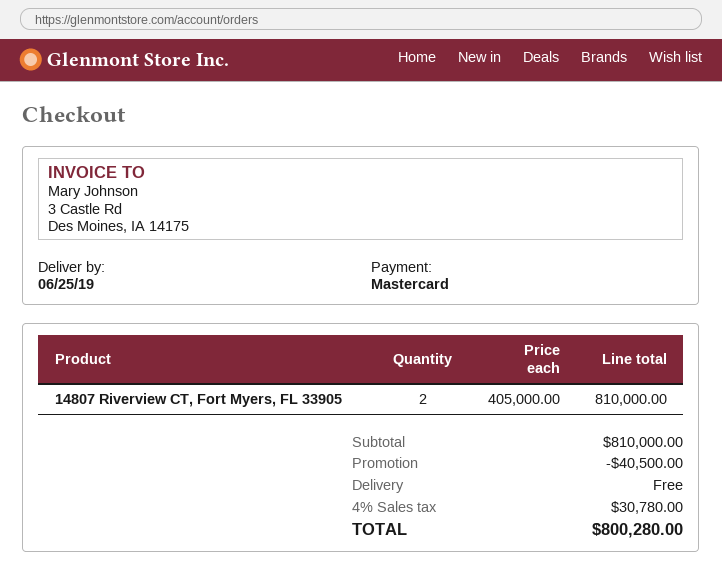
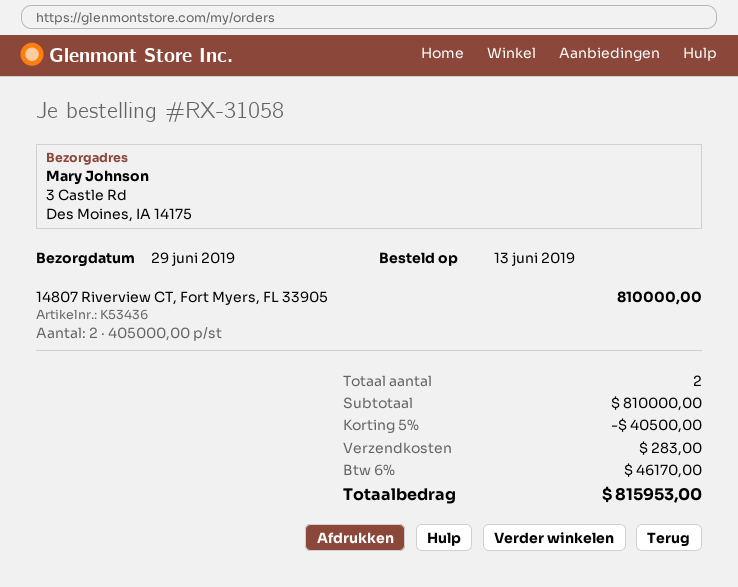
delivery date: 2019-06-25 -> 2019-06-29
shipping: 0.00 -> 283.00
tax: 4% = 30780.00 -> 6% = 46170.00
total: 800280.00 -> 815953.00

